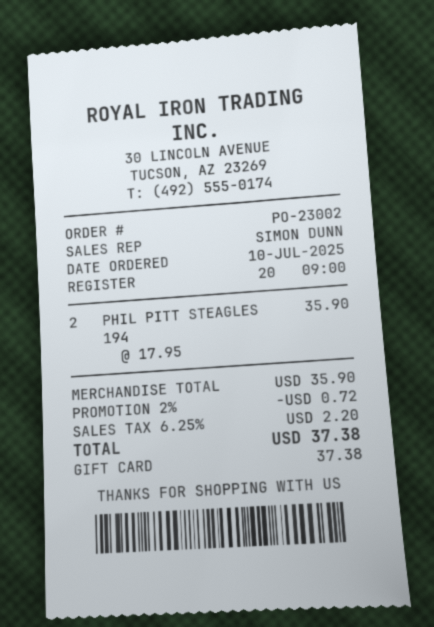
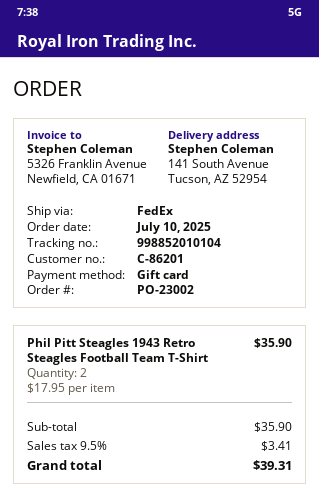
discount: 2% = 0.72 -> none
tax: 6.25% = 2.20 -> 9.5% = 3.41
total: 37.38 -> 39.31

